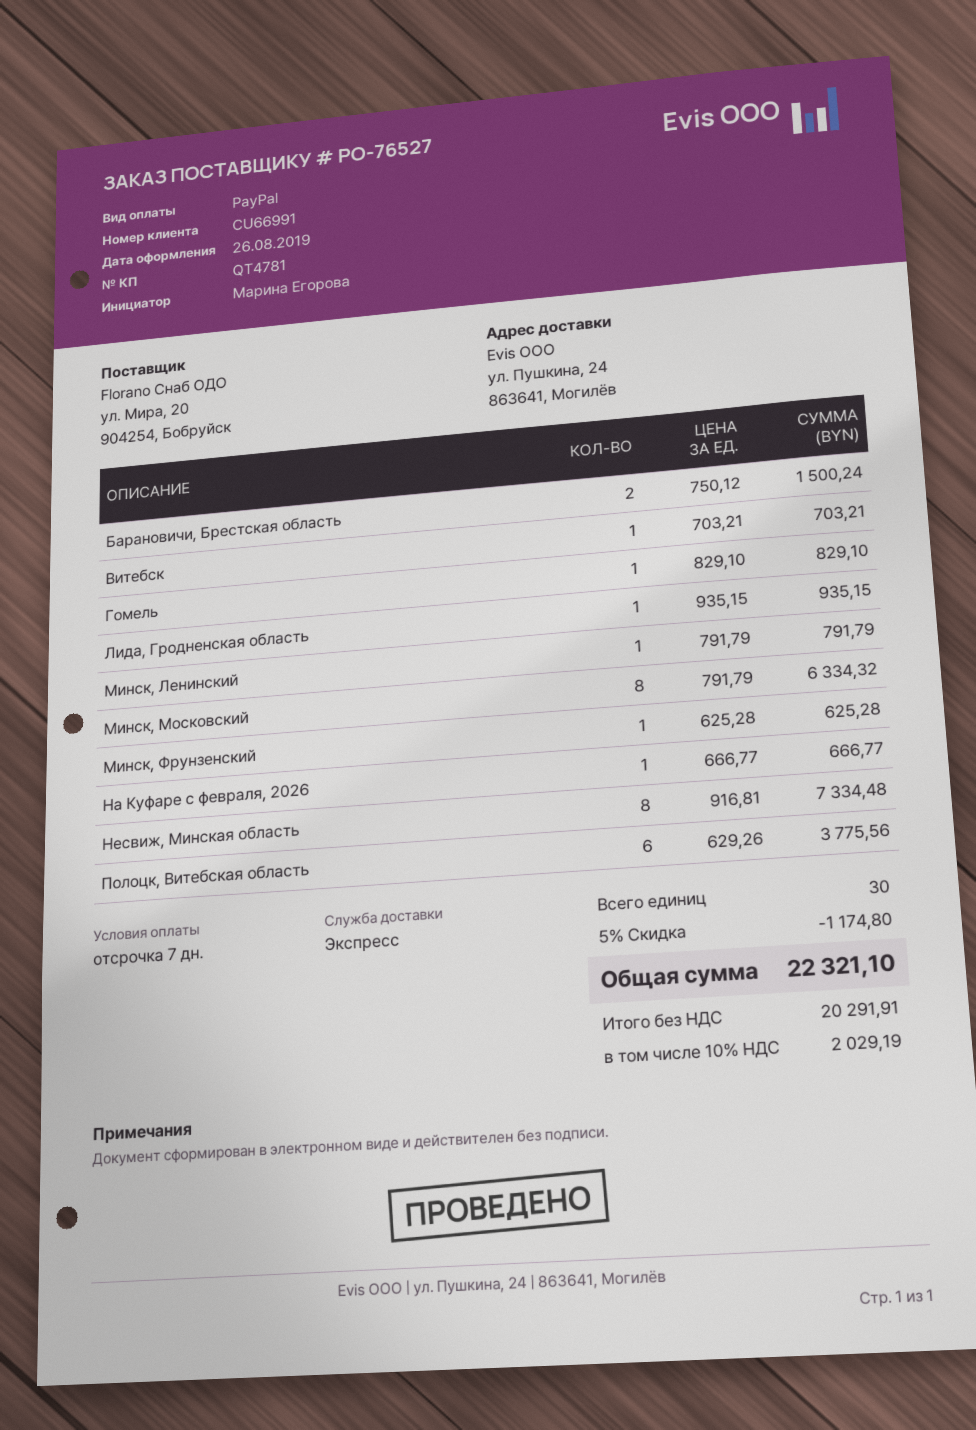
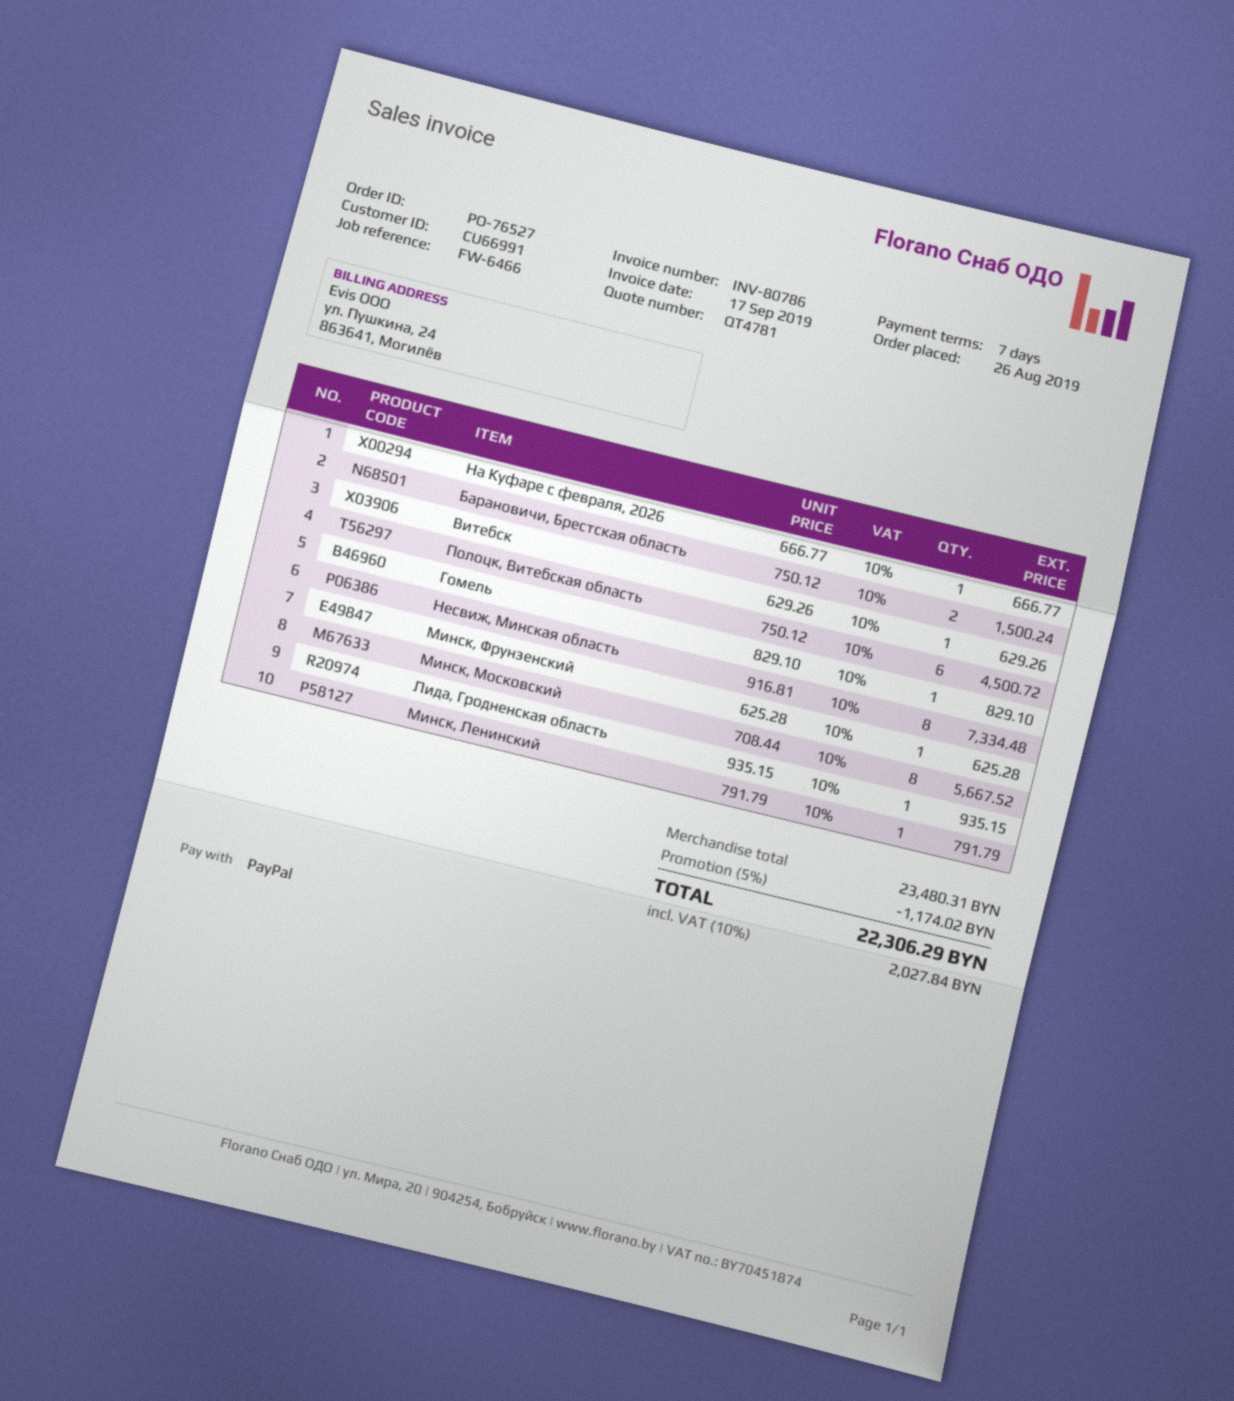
Витебск: 1 x 703.21 = 703.21 -> 1 x 629.26 = 629.26
Минск, Московский: 8 x 791.79 = 6334.32 -> 8 x 708.44 = 5667.52
Полоцк, Витебская область: 6 x 629.26 = 3775.56 -> 6 x 750.12 = 4500.72
discount: 5% = 1174.80 -> 5% = 1174.02
tax: 10% = 2029.19 -> 10% = 2027.84
total: 22321.10 -> 22306.29

